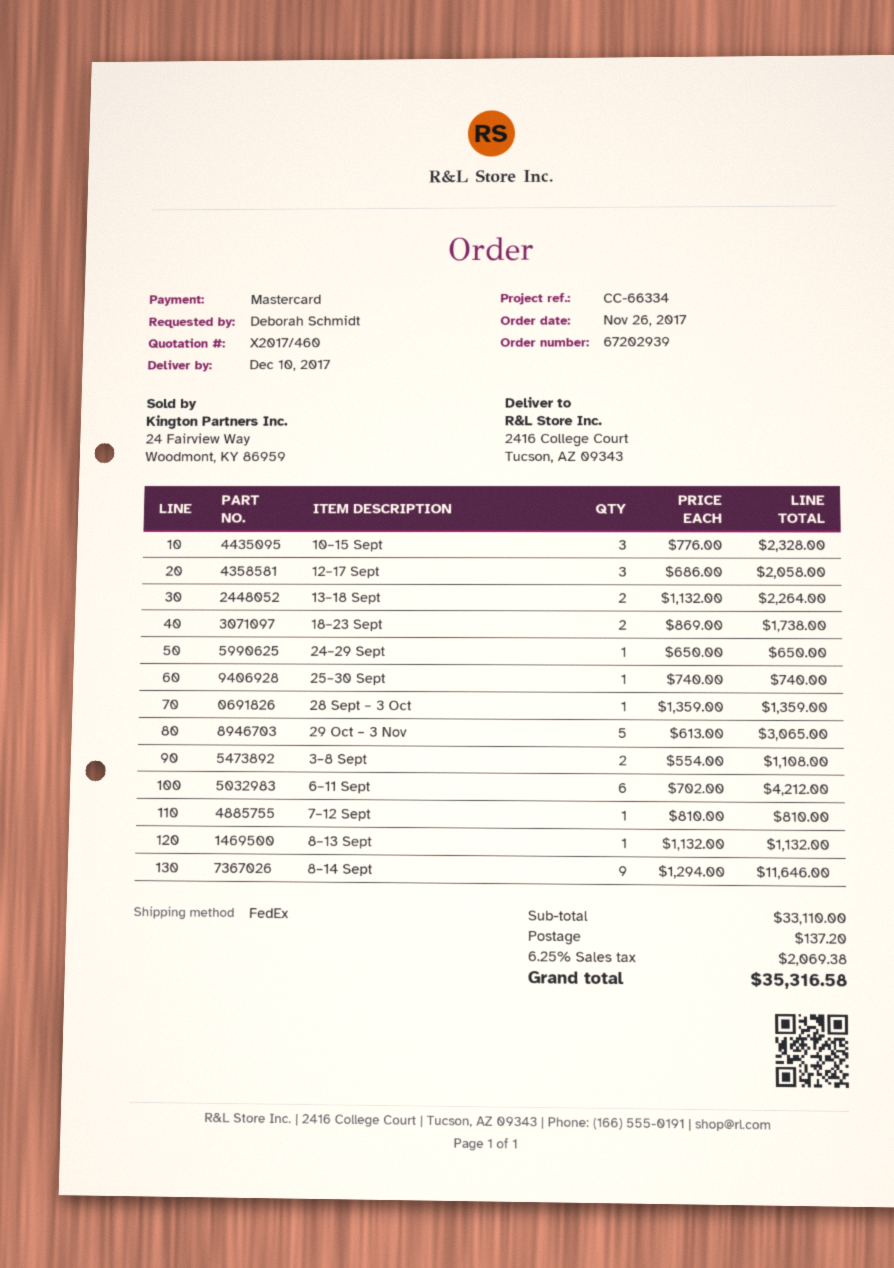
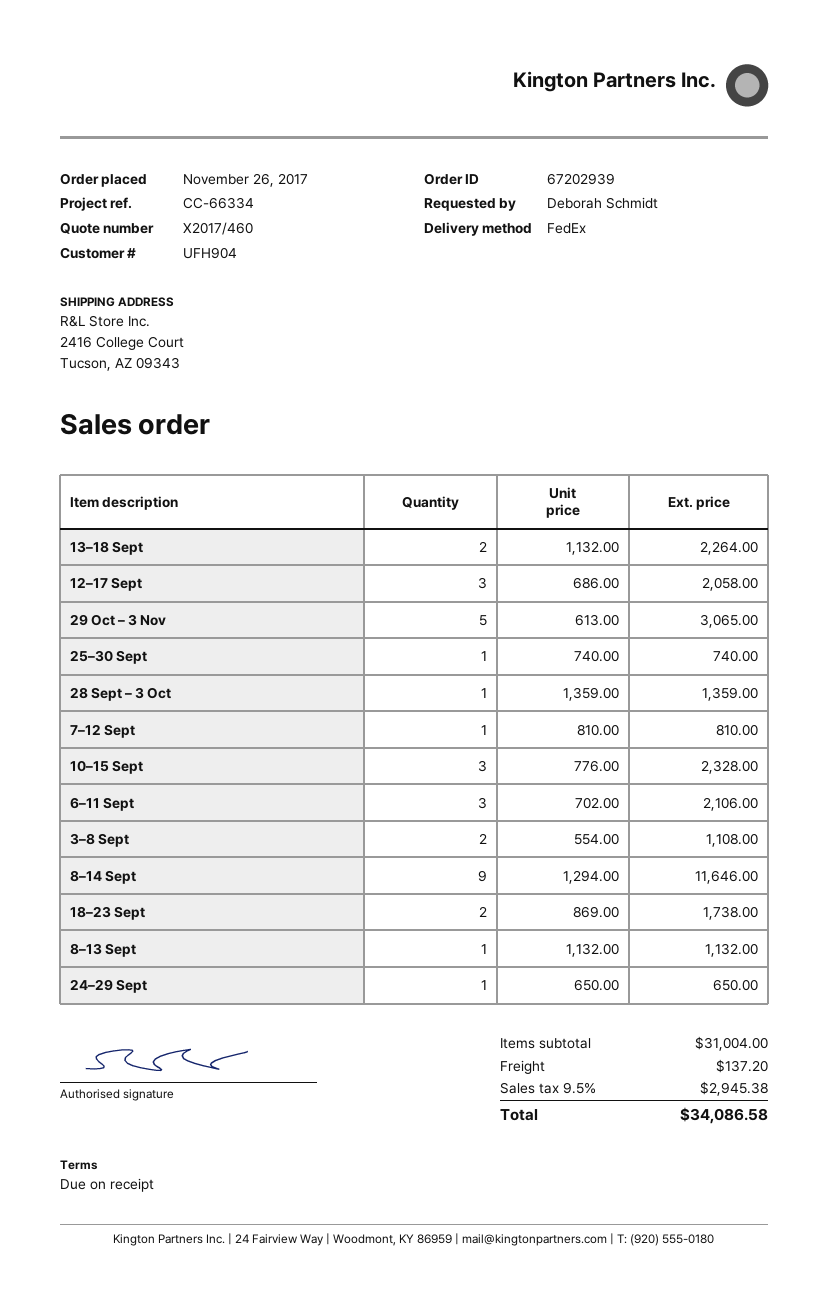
6–11 Sept: 6 x 702.00 = 4212.00 -> 3 x 702.00 = 2106.00
subtotal: 33110.00 -> 31004.00
tax: 6.25% = 2069.38 -> 9.5% = 2945.38
total: 35316.58 -> 34086.58

